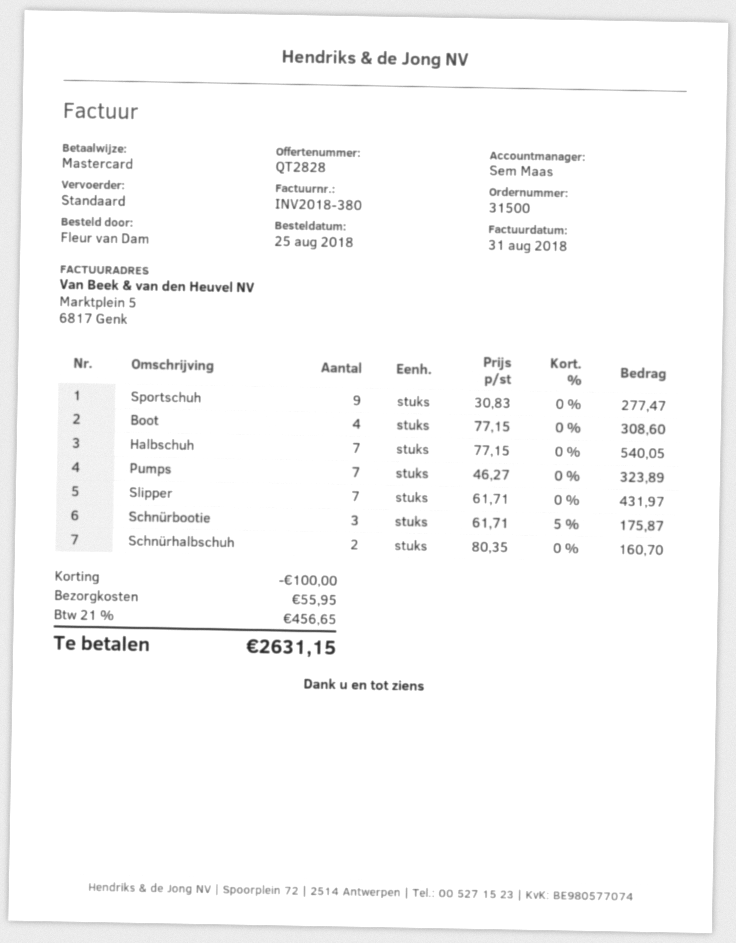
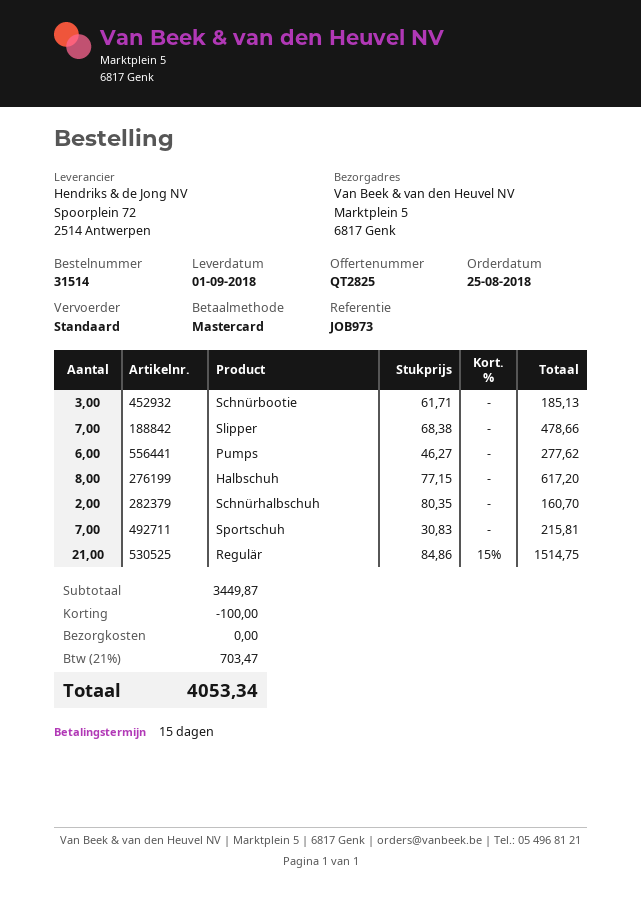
quote number: QT2828 -> QT2825
order number: 31500 -> 31514
Sportschuh: 9 x 30.83 = 277.47 -> 7 x 30.83 = 215.81
Boot: 4 x 77.15 = 308.60 -> none
Halbschuh: 7 x 77.15 = 540.05 -> 8 x 77.15 = 617.20
Pumps: 7 x 46.27 = 323.89 -> 6 x 46.27 = 277.62
Slipper: 7 x 61.71 = 431.97 -> 7 x 68.38 = 478.66
Schnürbootie: 3 x 61.71 - 5% = 175.87 -> 3 x 61.71 = 185.13
Regulär: none -> 21 x 84.86 - 15% = 1514.75
shipping: 55.95 -> 0.00
tax: 21% = 456.65 -> 21% = 703.47
total: 2631.15 -> 4053.34

